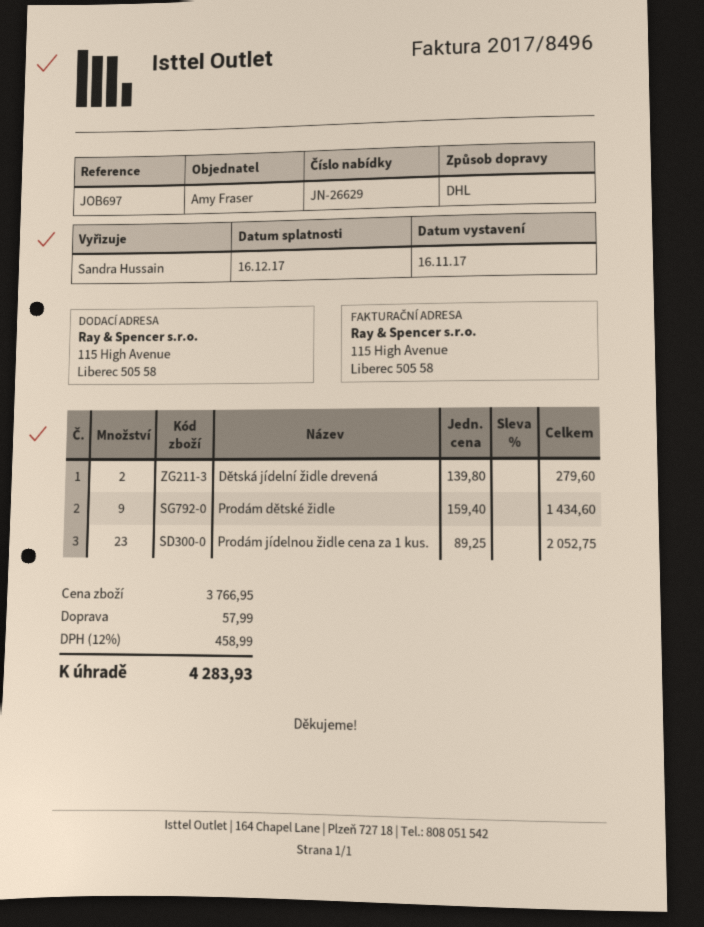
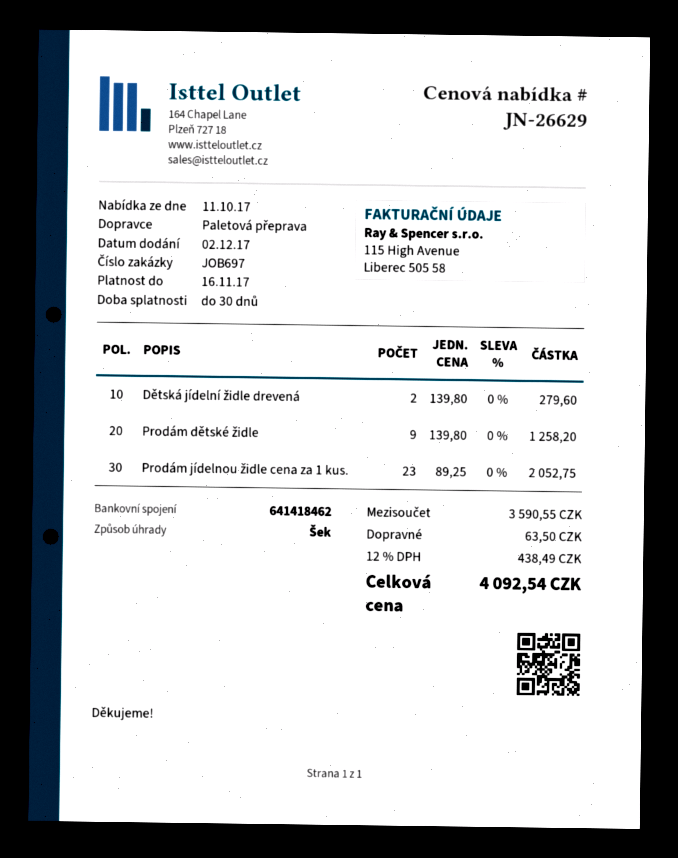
shipping method: DHL -> pallet freight
Prodám dětské židle: 9 x 159.40 = 1434.60 -> 9 x 139.80 = 1258.20
subtotal: 3766.95 -> 3590.55
shipping: 57.99 -> 63.50
tax: 12% = 458.99 -> 12% = 438.49
total: 4283.93 -> 4092.54

